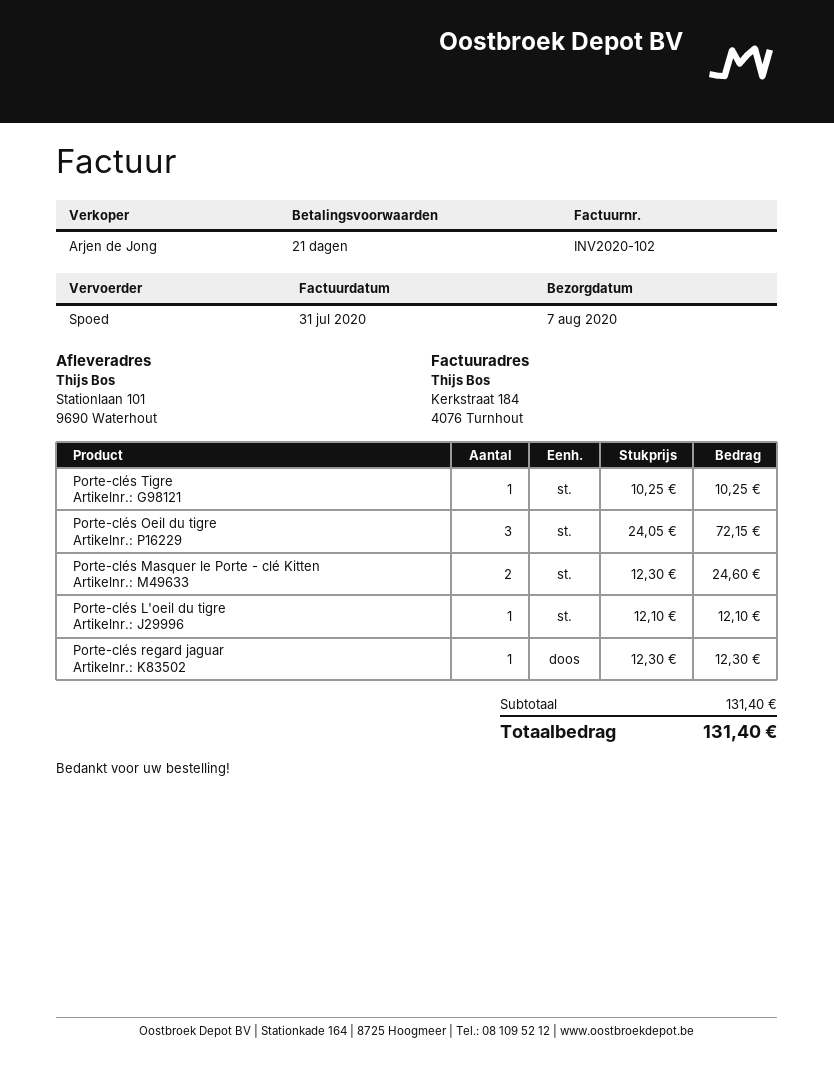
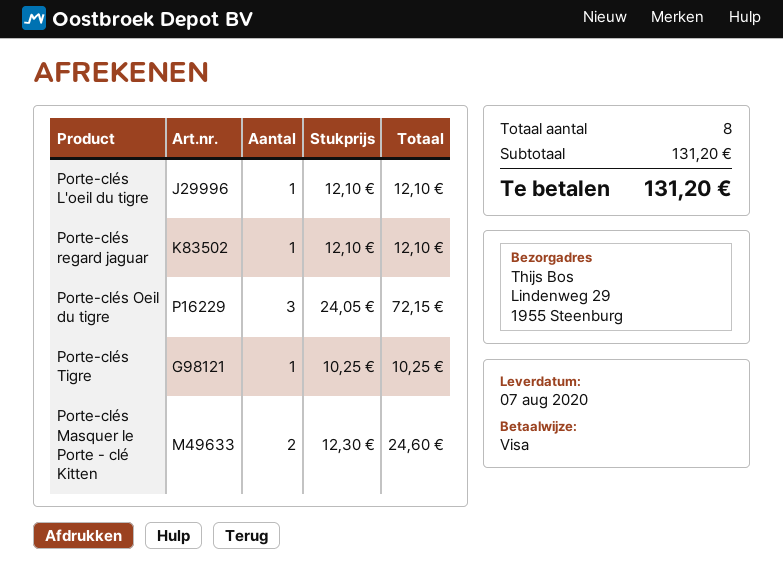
ship to: Stationlaan 101, 9690 Waterhout -> Lindenweg 29, 1955 Steenburg
Porte-clés regard jaguar: 1 x 12.30 = 12.30 -> 1 x 12.10 = 12.10
subtotal: 131.40 -> 131.20
total: 131.40 -> 131.20

